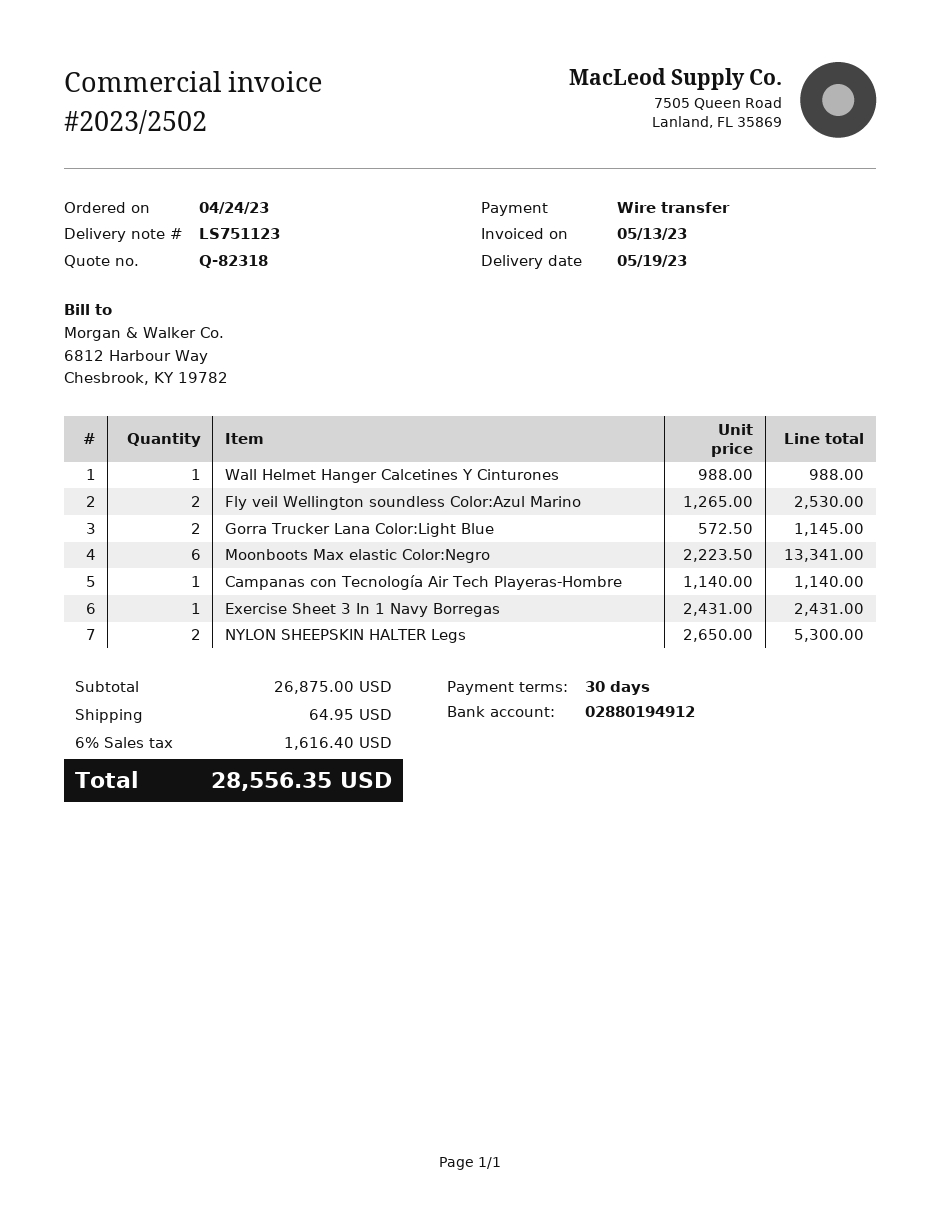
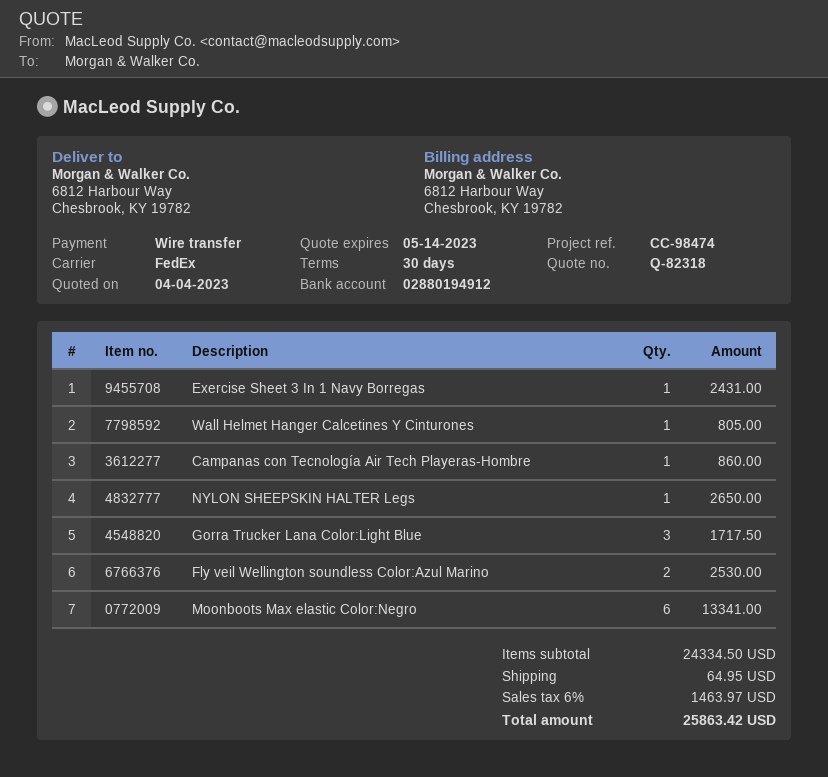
Wall Helmet Hanger Calcetines Y Cinturones: 1 for 988.00 -> 1 for 805.00
Gorra Trucker Lana Color:Light Blue: 2 for 1145.00 -> 3 for 1717.50
Campanas con Tecnología Air Tech Playeras-Hombre: 1 for 1140.00 -> 1 for 860.00
NYLON SHEEPSKIN HALTER Legs: 2 for 5300.00 -> 1 for 2650.00
subtotal: 26875.00 -> 24334.50
tax: 6% = 1616.40 -> 6% = 1463.97
total: 28556.35 -> 25863.42

